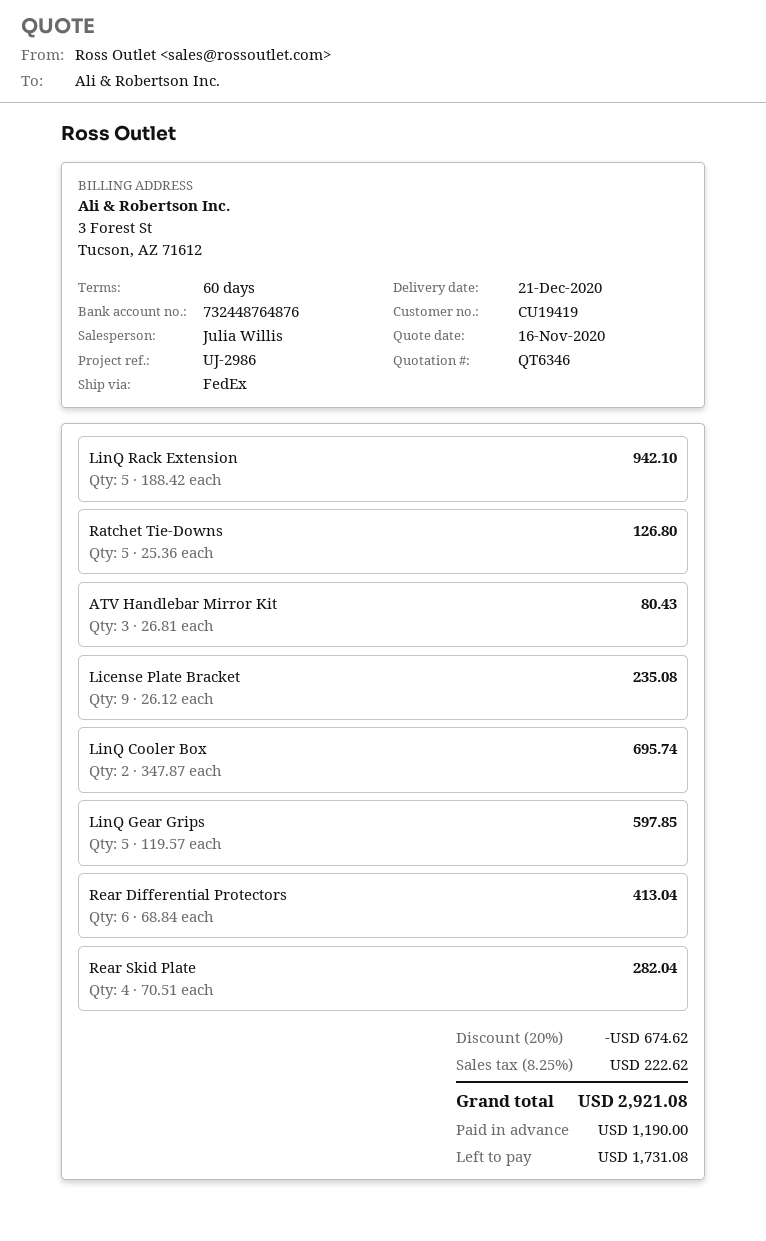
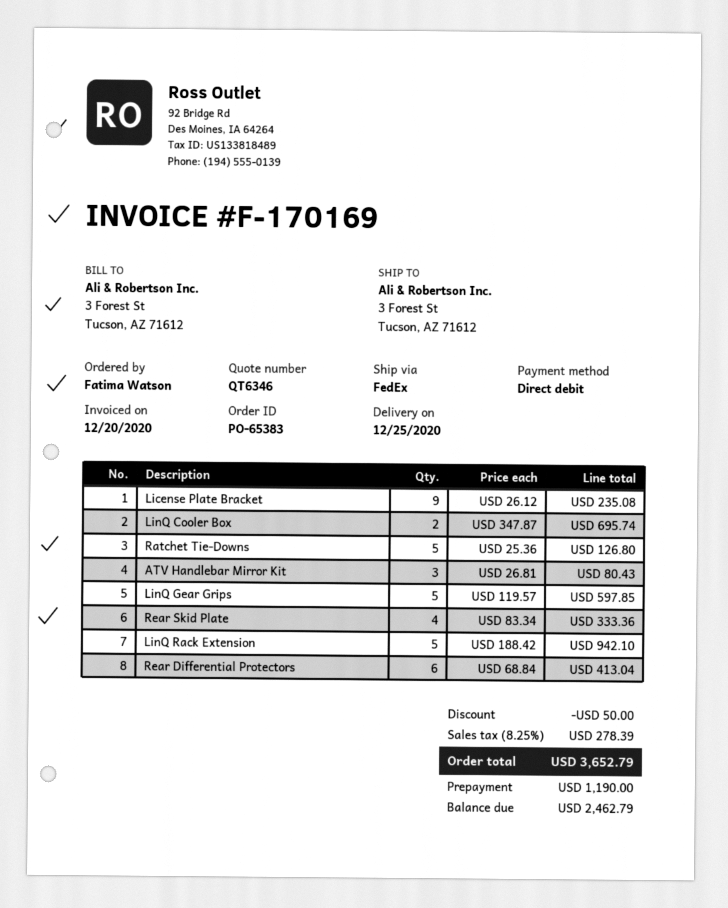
delivery date: 2020-12-21 -> 2020-12-25
Rear Skid Plate: 4 x 70.51 = 282.04 -> 4 x 83.34 = 333.36
discount: 674.62 -> 50.00
tax: 8.25% = 222.62 -> 8.25% = 278.39
total: 2921.08 -> 3652.79
balance: 1731.08 -> 2462.79

